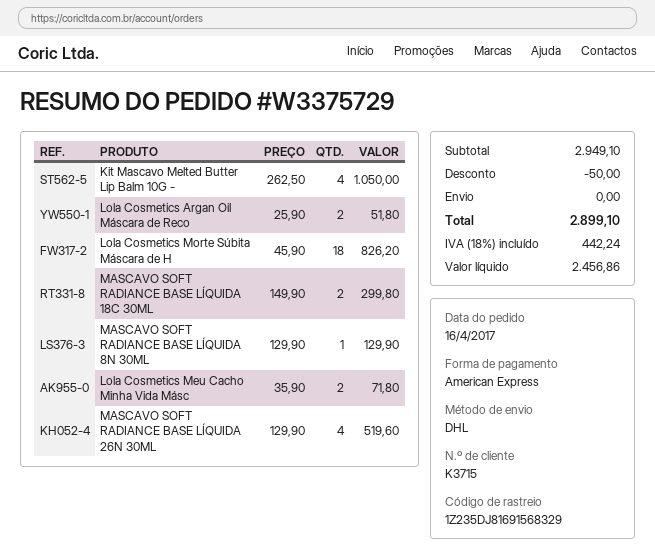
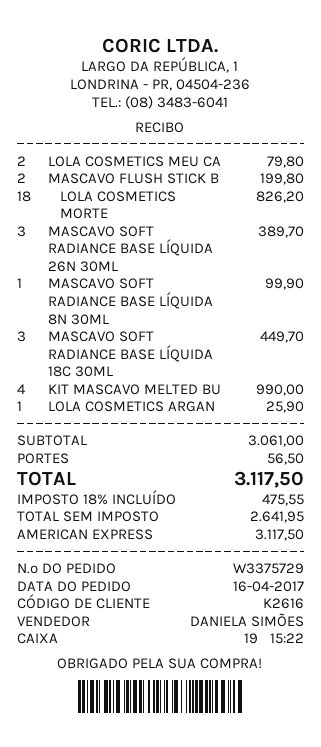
customer number: K3715 -> K2616
Kit Mascavo Melted Butter Lip Balm 10G -: 4 for 1050.00 -> 4 for 990.00
Lola Cosmetics Argan Oil Máscara de Reco: 2 for 51.80 -> 1 for 25.90
MASCAVO SOFT RADIANCE BASE LÍQUIDA 18C 30ML: 2 for 299.80 -> 3 for 449.70
MASCAVO SOFT RADIANCE BASE LÍQUIDA 8N 30ML: 1 for 129.90 -> 1 for 99.90
Lola Cosmetics Meu Cacho Minha Vida Másc: 2 for 71.80 -> 2 for 79.80
MASCAVO SOFT RADIANCE BASE LÍQUIDA 26N 30ML: 4 for 519.60 -> 3 for 389.70
MASCAVO FLUSH STICK B: none -> 2 for 199.80
subtotal: 2949.10 -> 3061.00
discount: 50.00 -> none
shipping: 0.00 -> 56.50
net: 2456.86 -> 2641.95
tax: 18% = 442.24 -> 18% = 475.55
total: 2899.10 -> 3117.50

